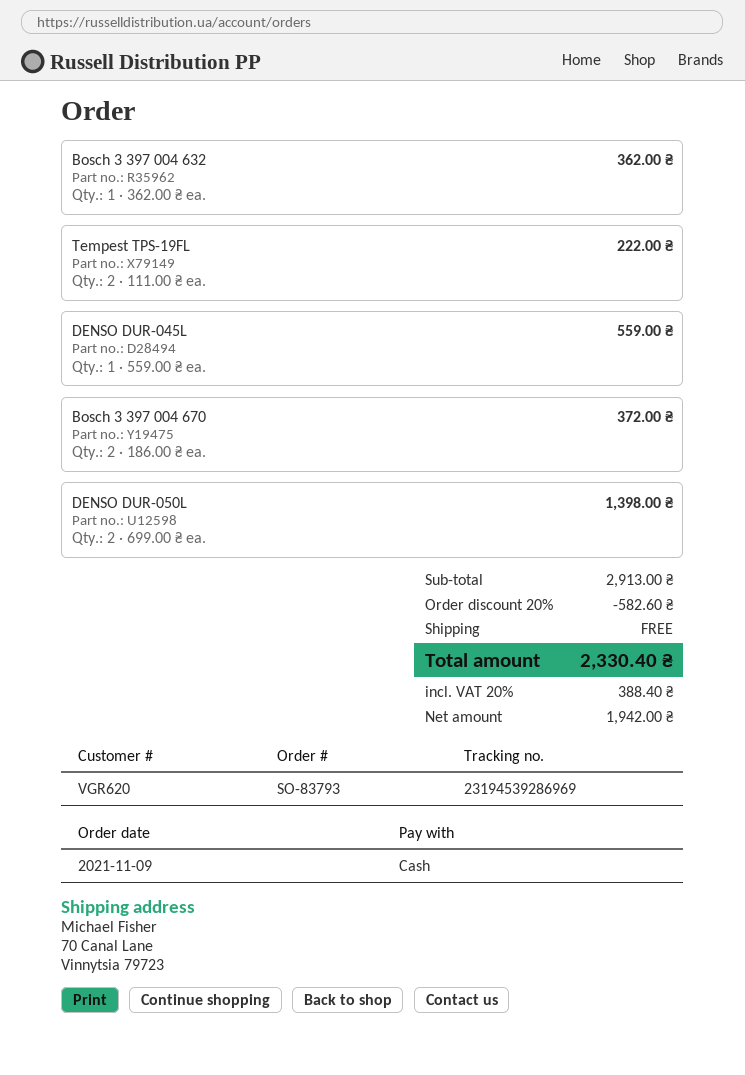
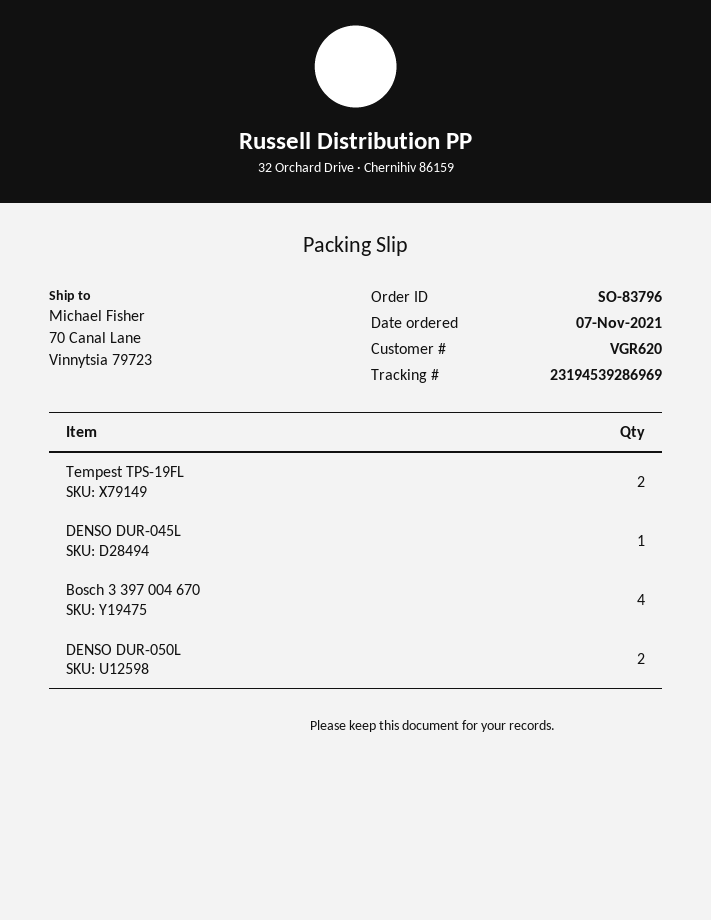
order number: SO-83793 -> SO-83796
order date: 2021-11-09 -> 2021-11-07
Bosch 3 397 004 632: 1 -> none
Bosch 3 397 004 670: 2 -> 4

